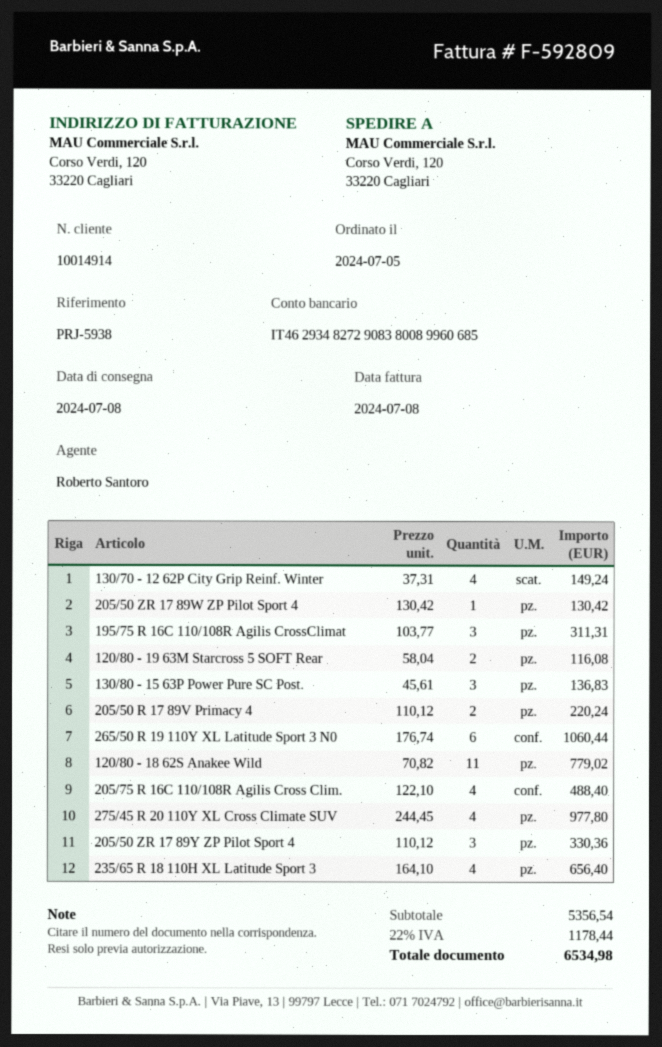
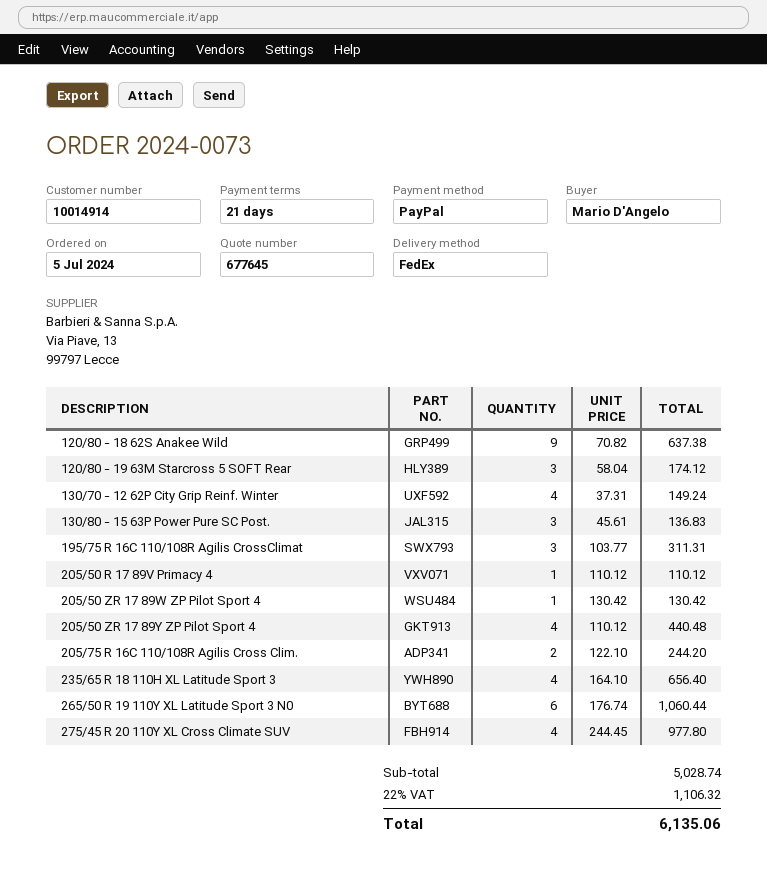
120/80 - 19 63M Starcross 5 SOFT Rear: 2 x 58.04 = 116.08 -> 3 x 58.04 = 174.12
205/50 R 17 89V Primacy 4: 2 x 110.12 = 220.24 -> 1 x 110.12 = 110.12
120/80 - 18 62S Anakee Wild: 11 x 70.82 = 779.02 -> 9 x 70.82 = 637.38
205/75 R 16C 110/108R Agilis Cross Clim.: 4 x 122.10 = 488.40 -> 2 x 122.10 = 244.20
205/50 ZR 17 89Y ZP Pilot Sport 4: 3 x 110.12 = 330.36 -> 4 x 110.12 = 440.48
subtotal: 5356.54 -> 5028.74
tax: 22% = 1178.44 -> 22% = 1106.32
total: 6534.98 -> 6135.06

